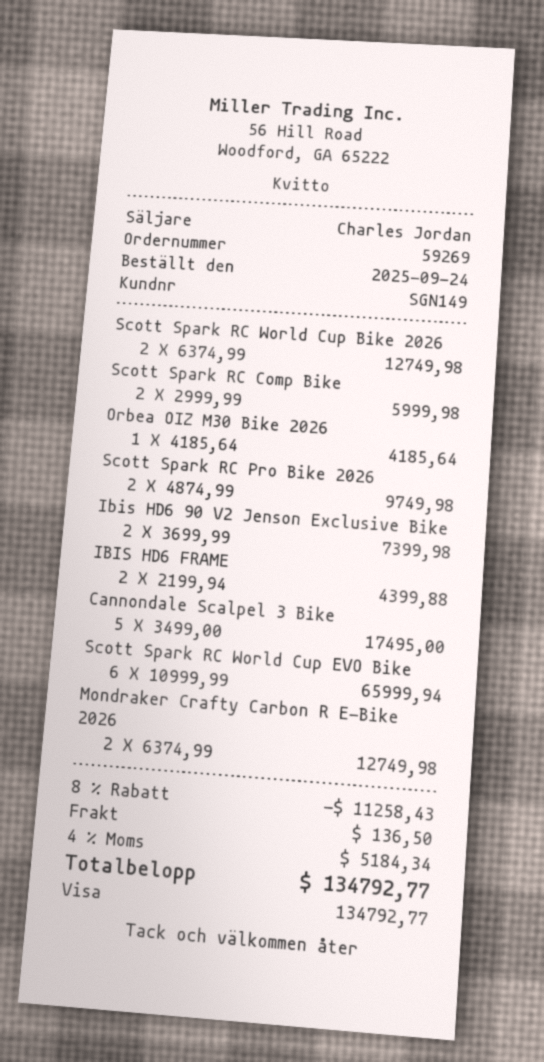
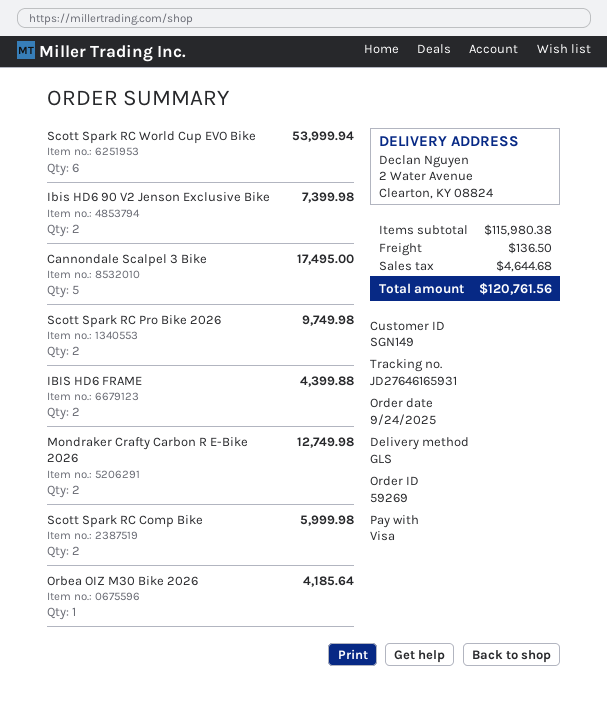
Scott Spark RC World Cup Bike 2026: 2 for 12749.98 -> none
Scott Spark RC World Cup EVO Bike: 6 for 65999.94 -> 6 for 53999.94
discount: 8% = 11258.43 -> none
tax: 5184.34 -> 4644.68
total: 134792.77 -> 120761.56

